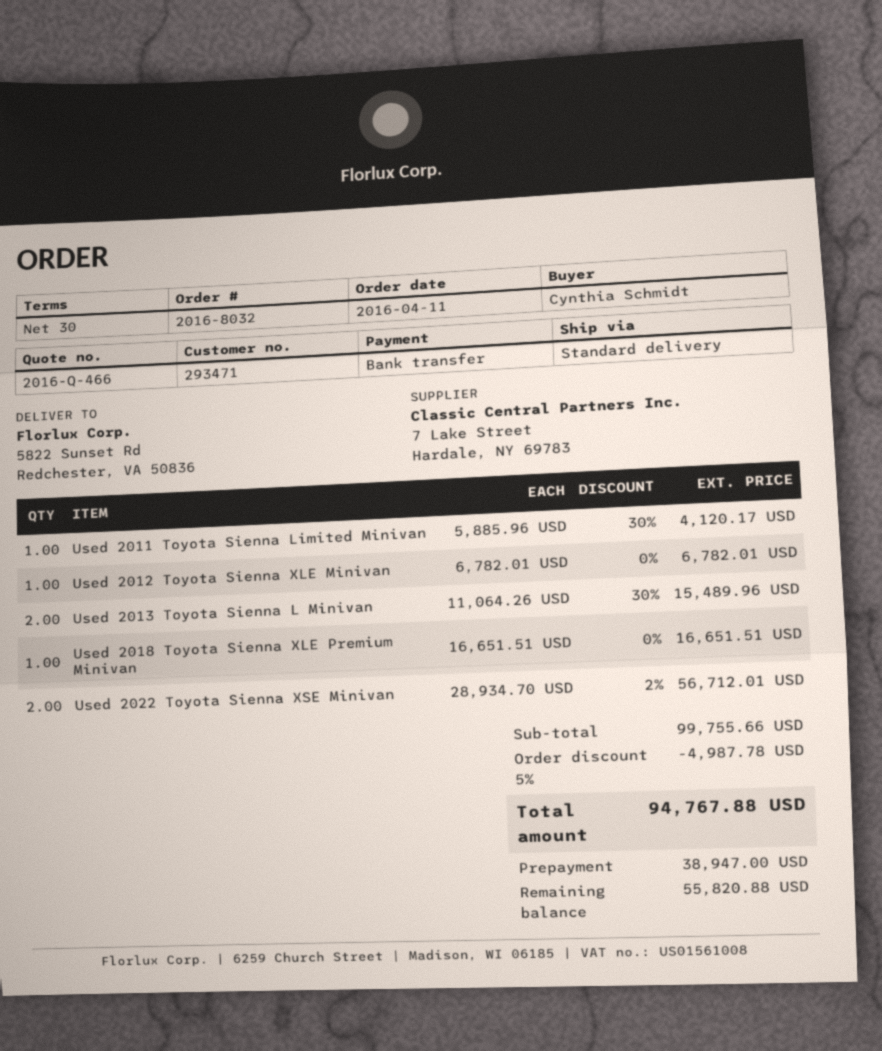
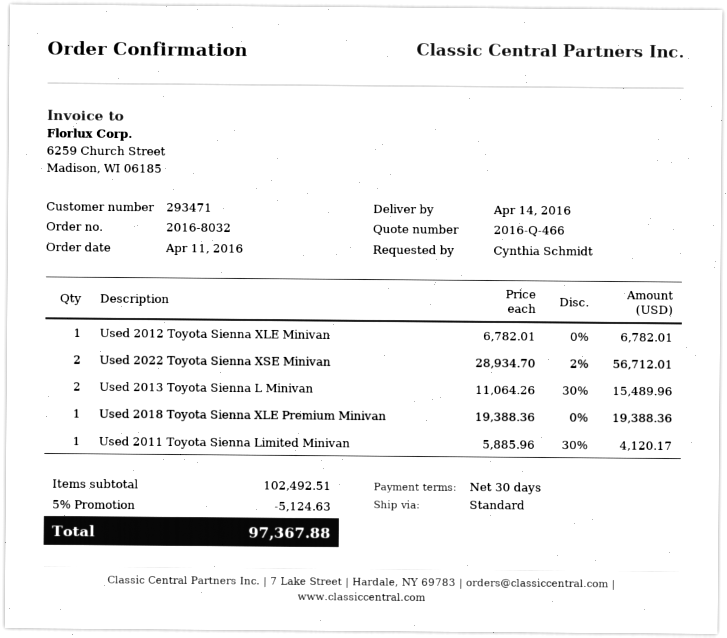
Used 2018 Toyota Sienna XLE Premium Minivan: 1 x 16651.51 = 16651.51 -> 1 x 19388.36 = 19388.36
subtotal: 99755.66 -> 102492.51
discount: 5% = 4987.78 -> 5% = 5124.63
total: 94767.88 -> 97367.88

